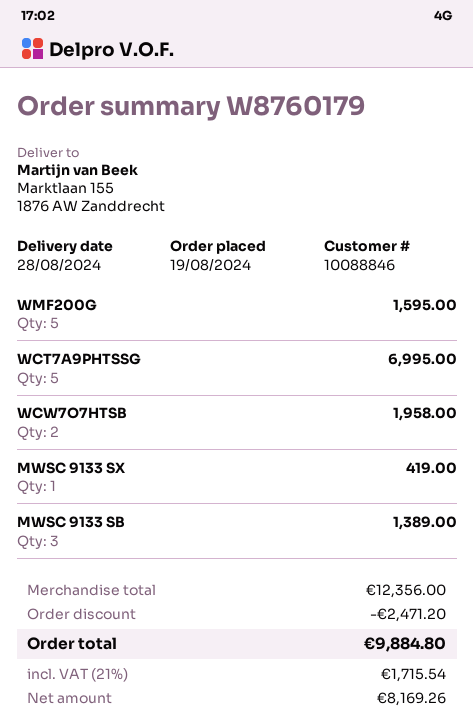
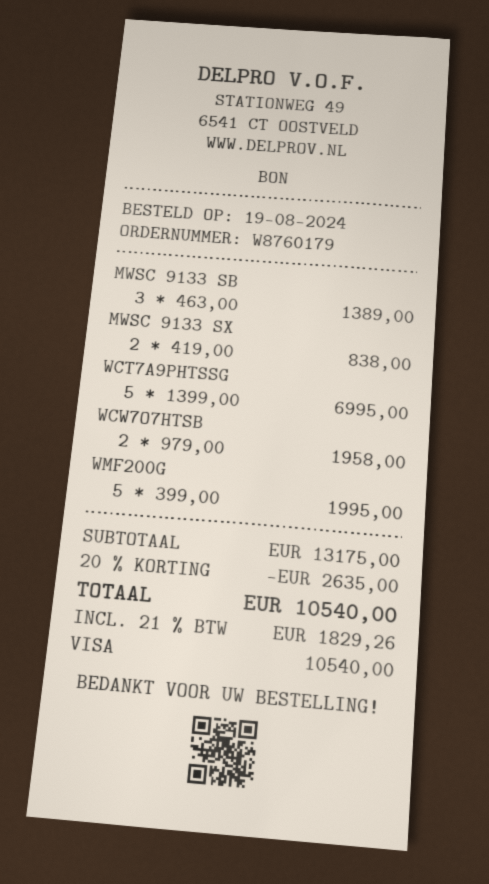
WMF200G: 5 for 1595.00 -> 5 for 1995.00
MWSC 9133 SX: 1 for 419.00 -> 2 for 838.00
subtotal: 12356.00 -> 13175.00
discount: 2471.20 -> 2635.00
tax: 21% = 1715.54 -> 21% = 1829.26
total: 9884.80 -> 10540.00

